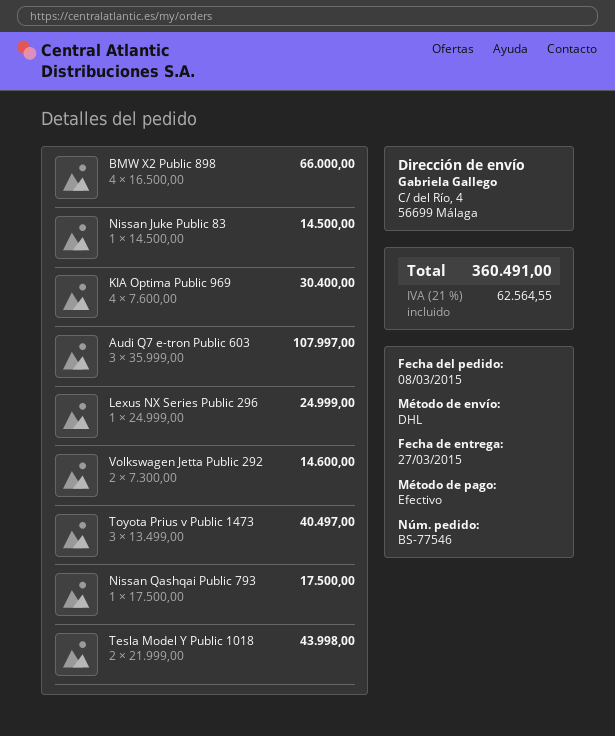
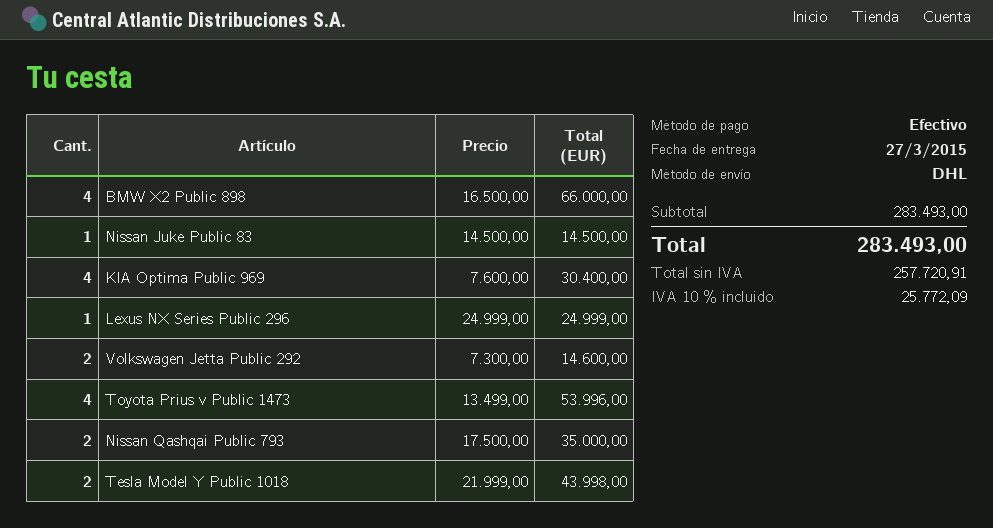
Audi Q7 e-tron Public 603: 3 x 35999.00 = 107997.00 -> none
Toyota Prius v Public 1473: 3 x 13499.00 = 40497.00 -> 4 x 13499.00 = 53996.00
Nissan Qashqai Public 793: 1 x 17500.00 = 17500.00 -> 2 x 17500.00 = 35000.00
tax: 21% = 62564.55 -> 10% = 25772.09
total: 360491.00 -> 283493.00

